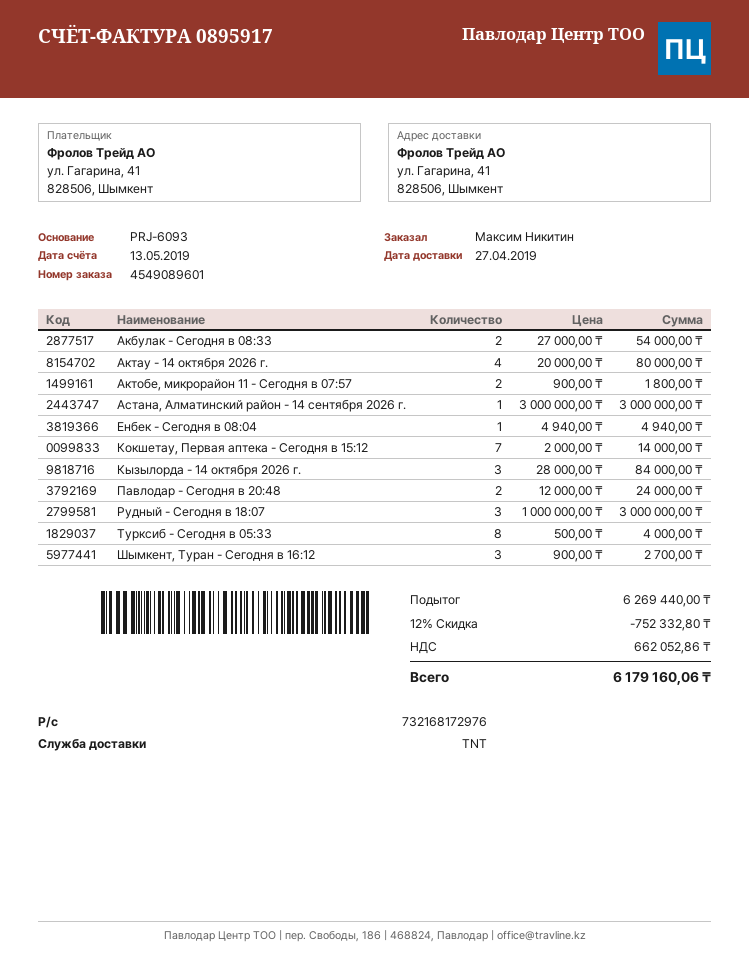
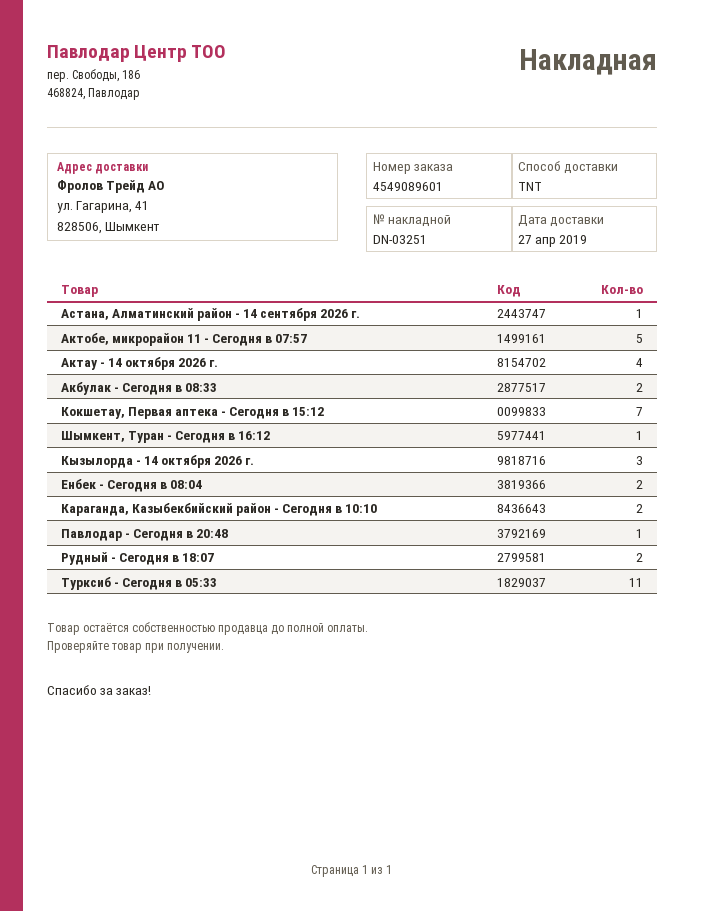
Актобе, микрорайон 11 - Сегодня в 07:57: 2 -> 5
Енбек - Сегодня в 08:04: 1 -> 2
Павлодар - Сегодня в 20:48: 2 -> 1
Рудный - Сегодня в 18:07: 3 -> 2
Турксиб - Сегодня в 05:33: 8 -> 11
Шымкент, Туран - Сегодня в 16:12: 3 -> 1
Караганда, Казыбекбийский район - Сегодня в 10:10: none -> 2

